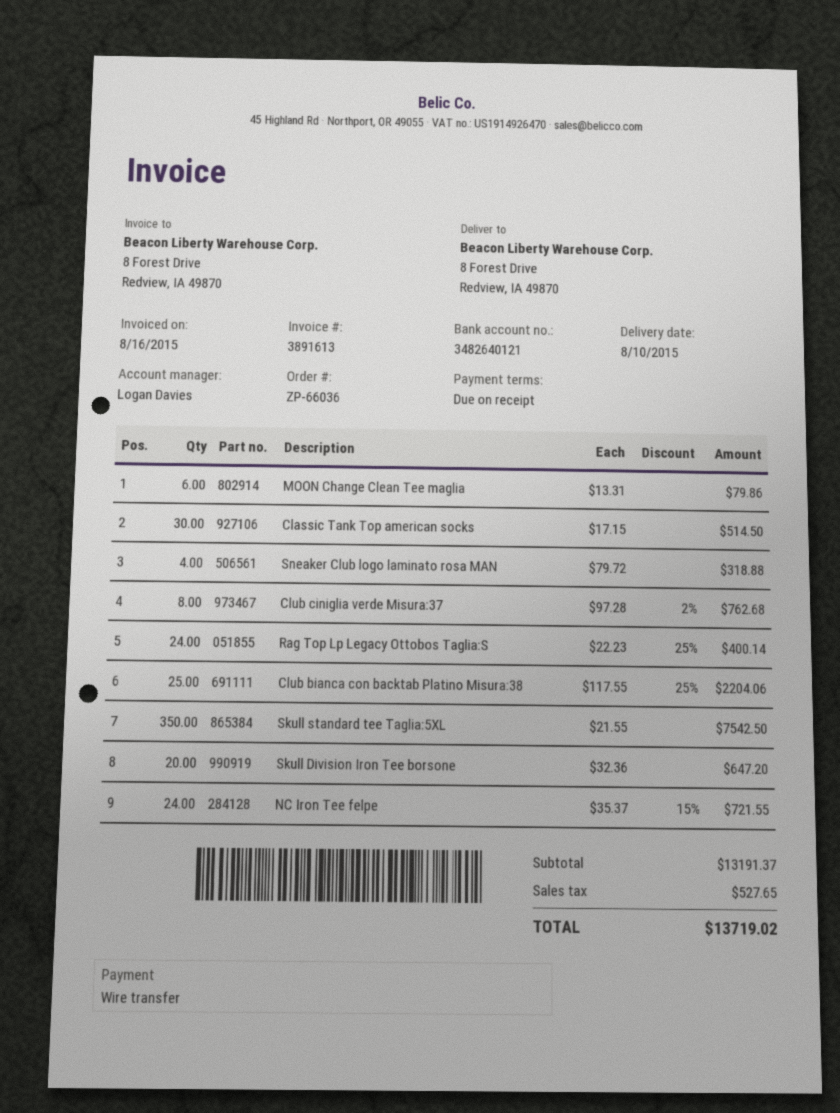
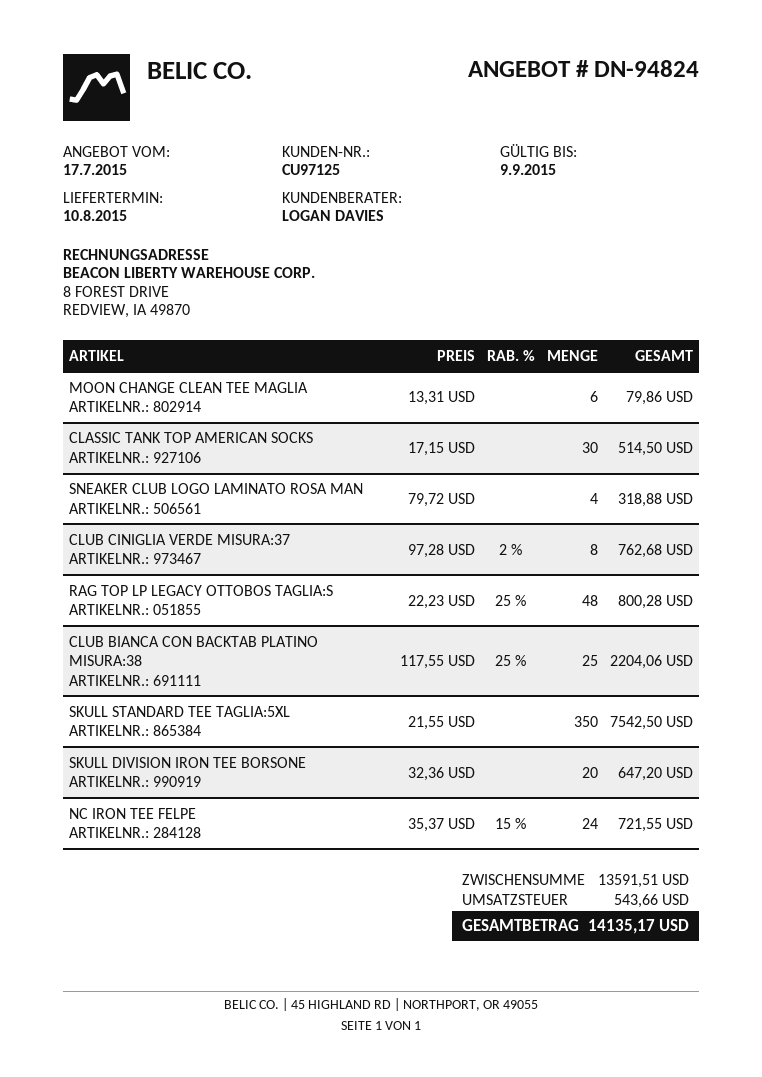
Rag Top Lp Legacy Ottobos Taglia:S: 24 x 22.23 - 25% = 400.14 -> 48 x 22.23 - 25% = 800.28
subtotal: 13191.37 -> 13591.51
tax: 527.65 -> 543.66
total: 13719.02 -> 14135.17

